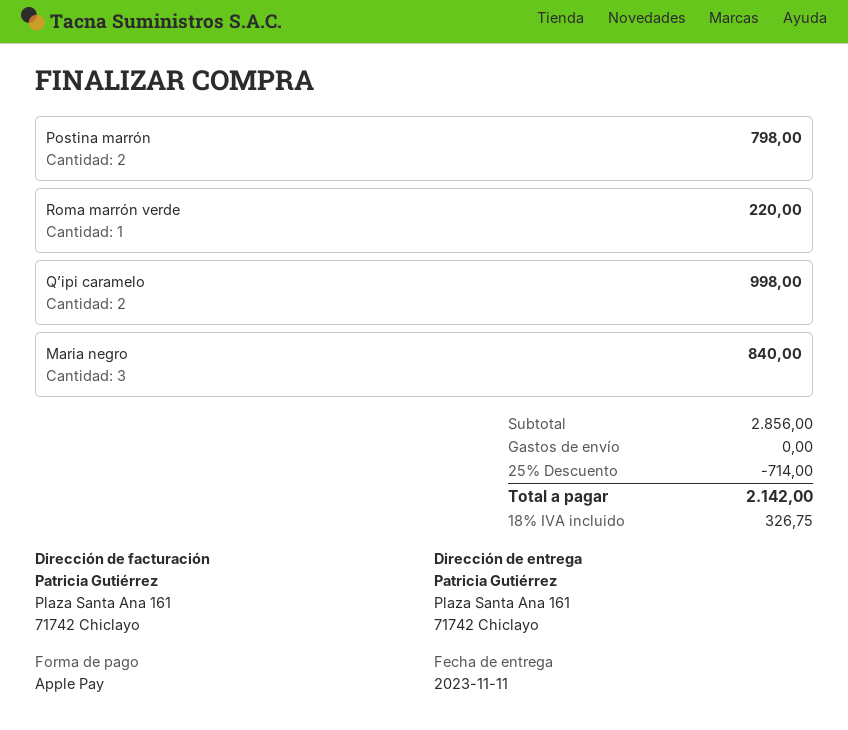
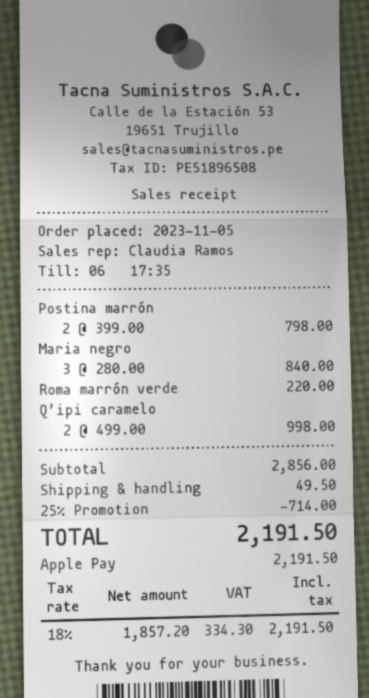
shipping: 0.00 -> 49.50
tax: 18% = 326.75 -> 18% = 334.30
total: 2142.00 -> 2191.50

